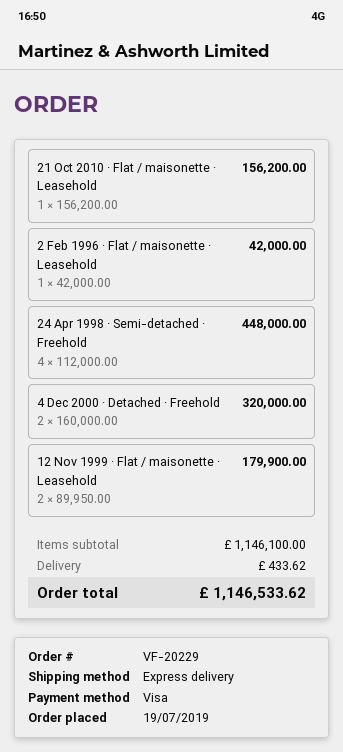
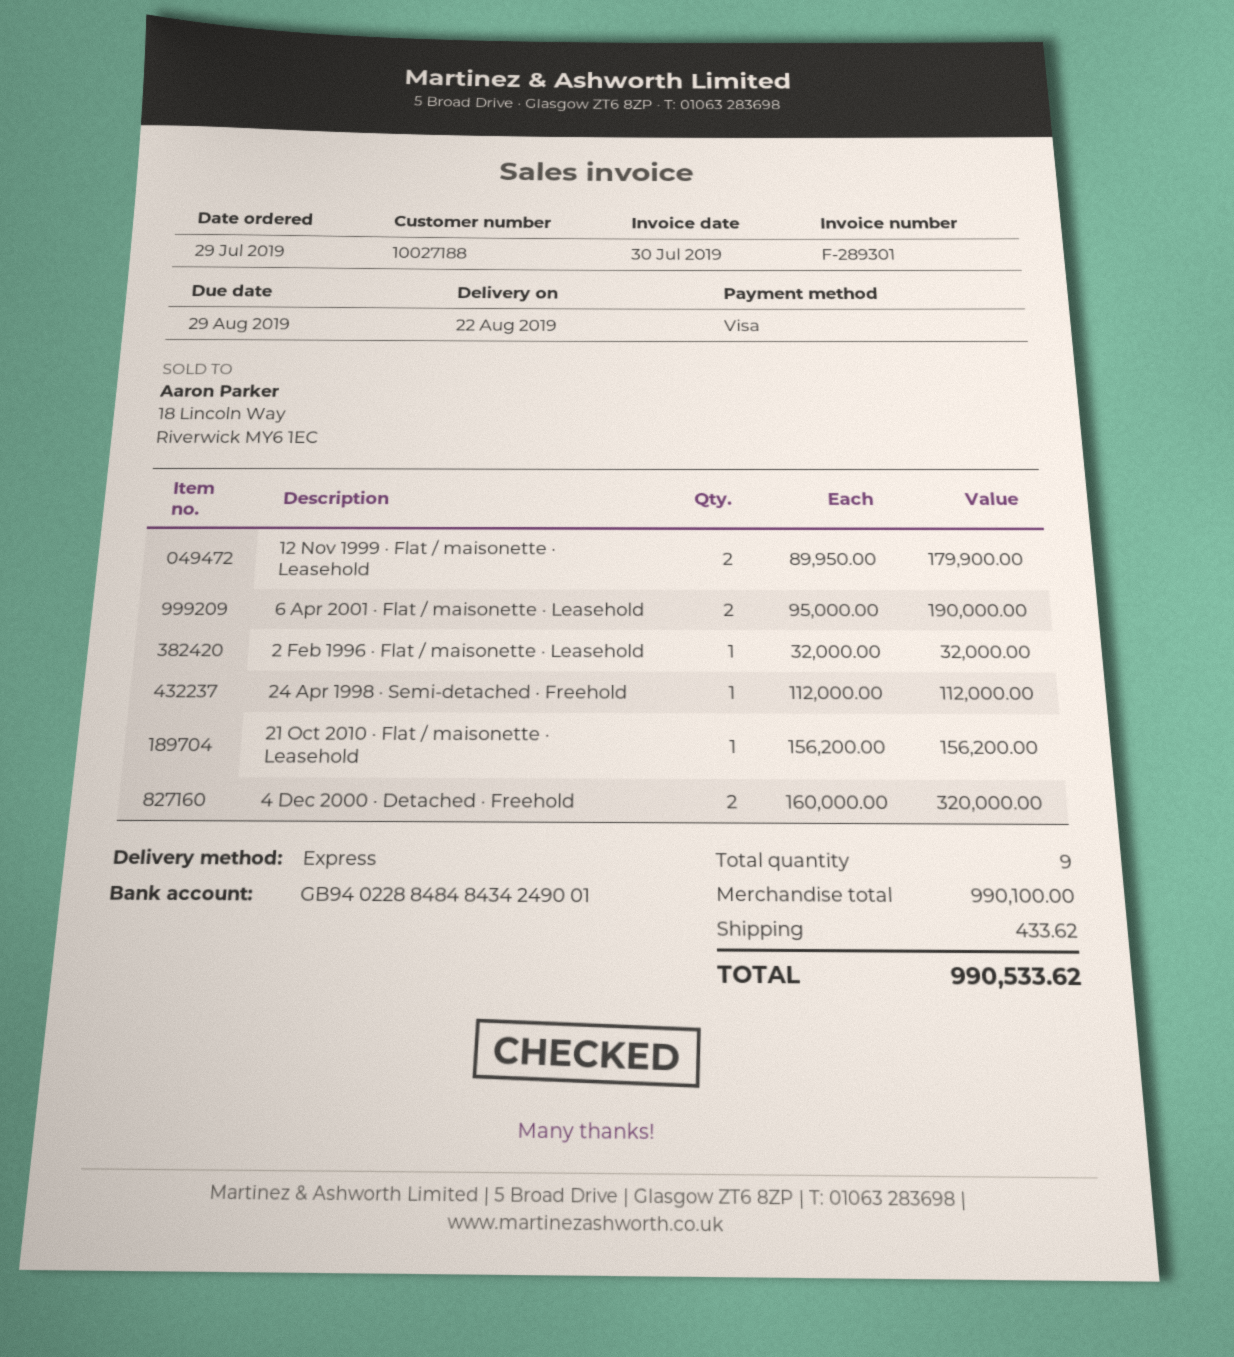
order date: 2019-07-19 -> 2019-07-29
2 Feb 1996 · Flat / maisonette · Leasehold: 1 x 42000.00 = 42000.00 -> 1 x 32000.00 = 32000.00
24 Apr 1998 · Semi-detached · Freehold: 4 x 112000.00 = 448000.00 -> 1 x 112000.00 = 112000.00
6 Apr 2001 · Flat / maisonette · Leasehold: none -> 2 x 95000.00 = 190000.00
subtotal: 1146100.00 -> 990100.00
total: 1146533.62 -> 990533.62

